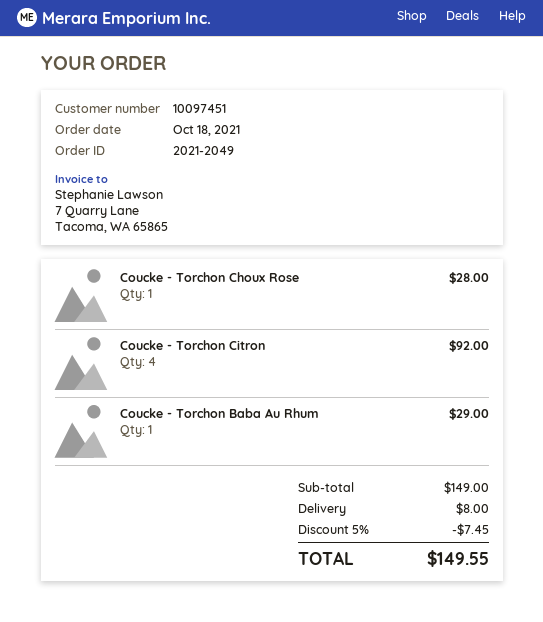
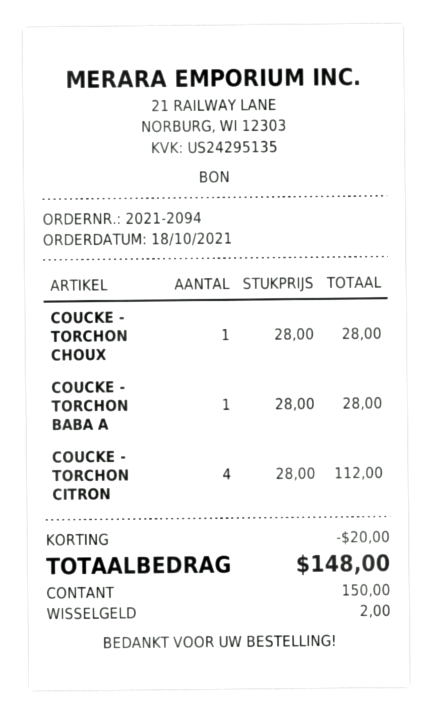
order number: 2021-2049 -> 2021-2094
Coucke - Torchon Citron: 4 for 92.00 -> 4 for 112.00
Coucke - Torchon Baba Au Rhum: 1 for 29.00 -> 1 for 28.00
discount: 7.45 -> 20.00
shipping: 8.00 -> none
total: 149.55 -> 148.00

